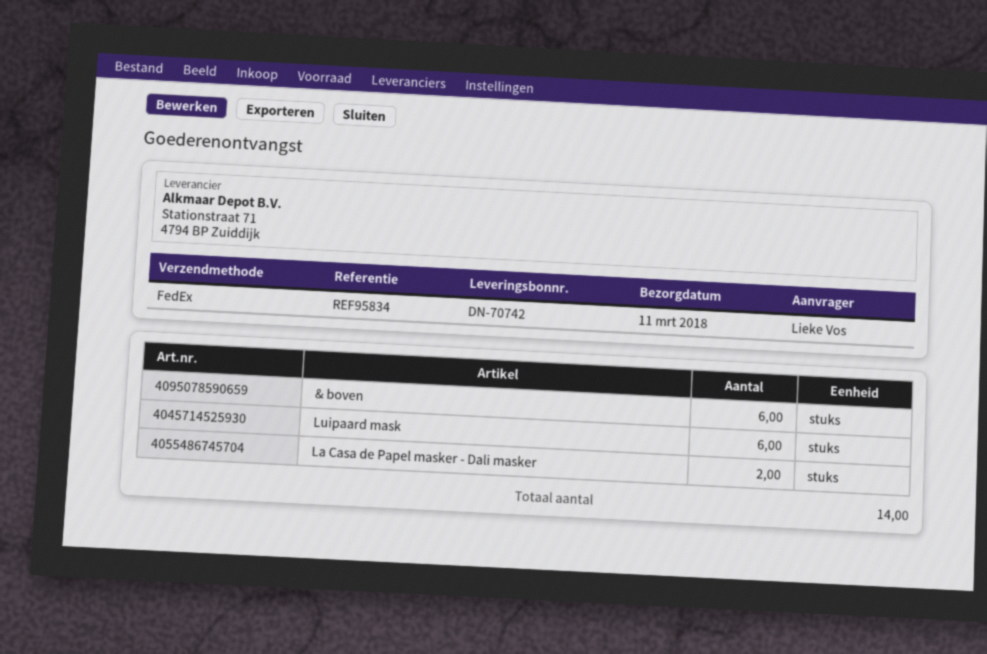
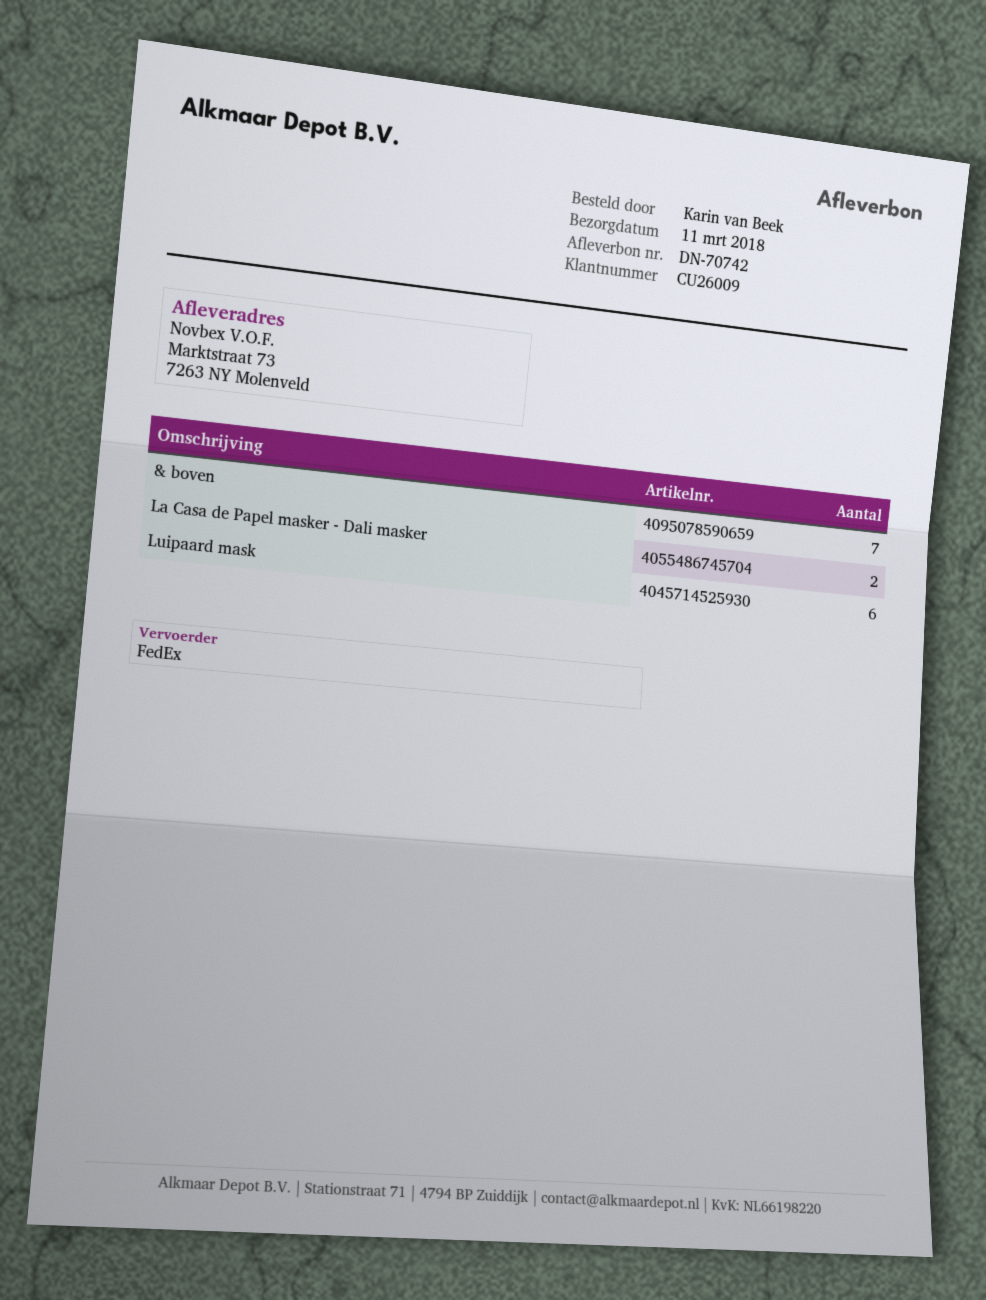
ordered by: Lieke Vos -> Karin van Beek
& boven: 6 -> 7

